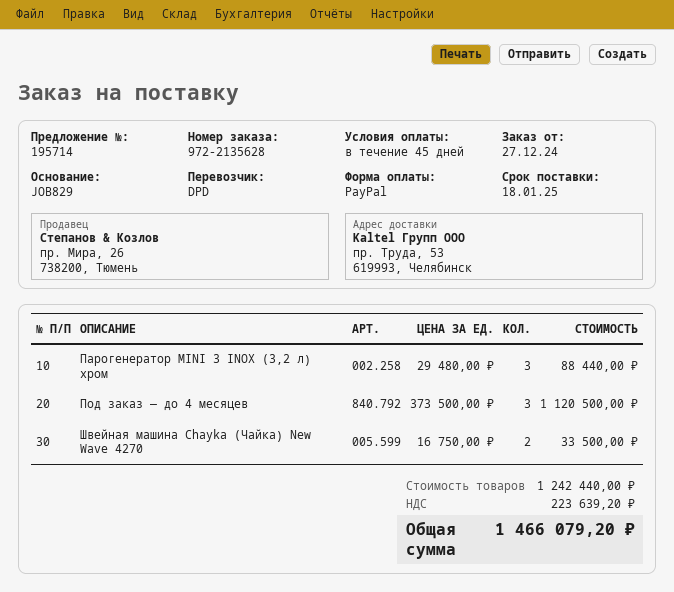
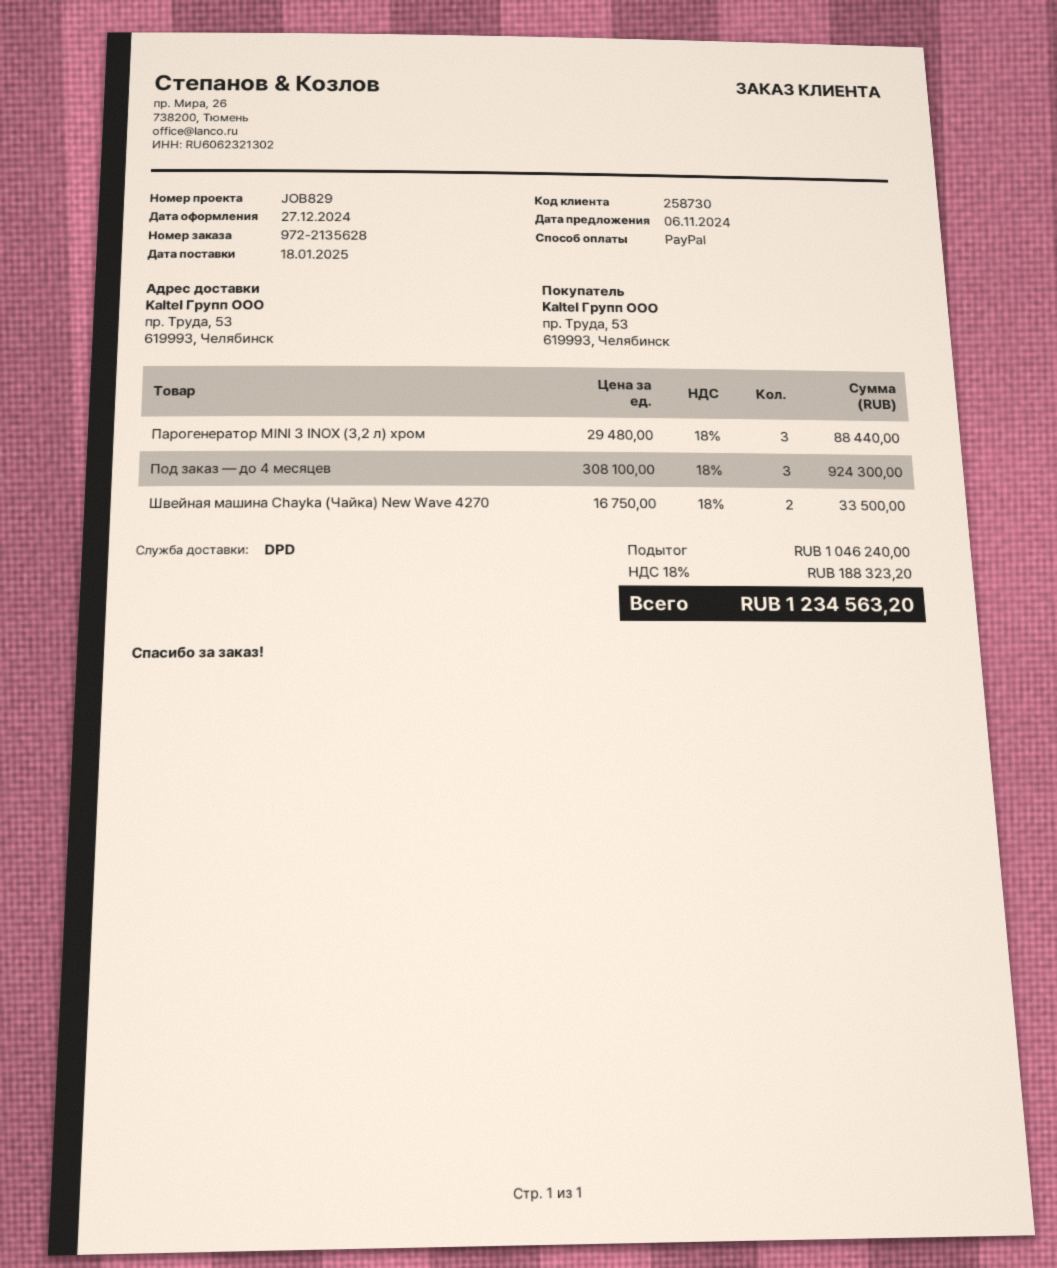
Под заказ — до 4 месяцев: 3 x 373500.00 = 1120500.00 -> 3 x 308100.00 = 924300.00
subtotal: 1242440.00 -> 1046240.00
tax: 223639.20 -> 188323.20
total: 1466079.20 -> 1234563.20

